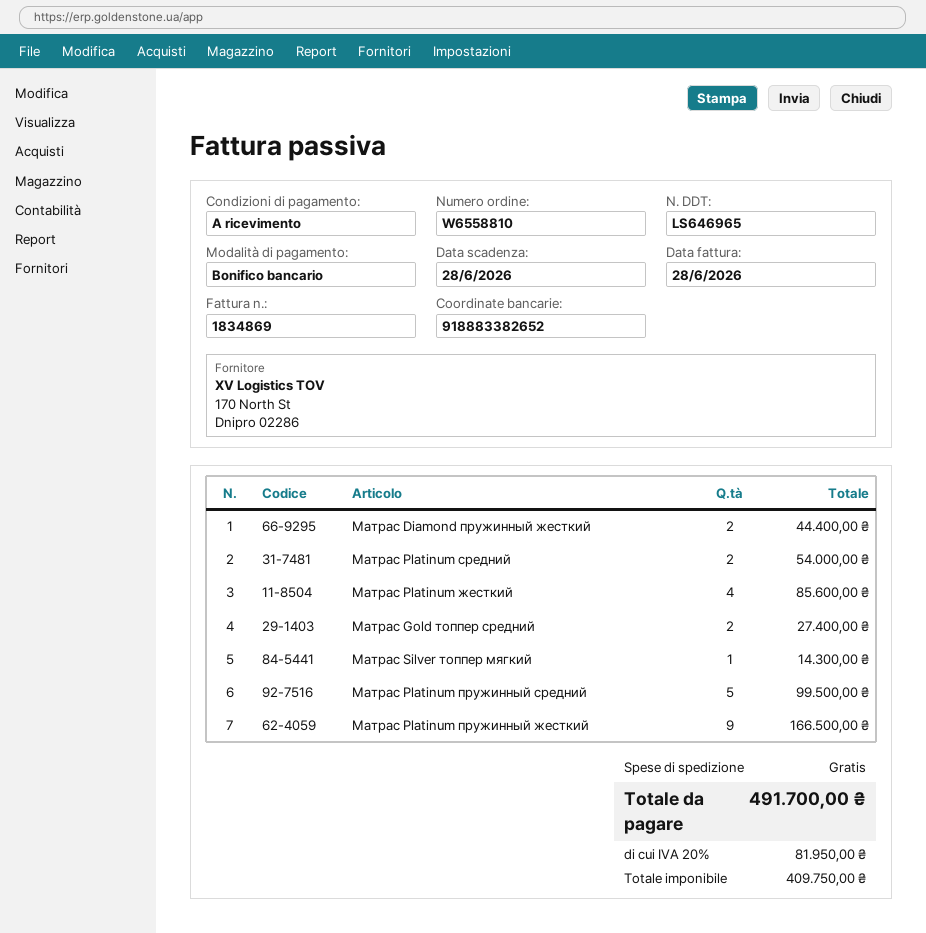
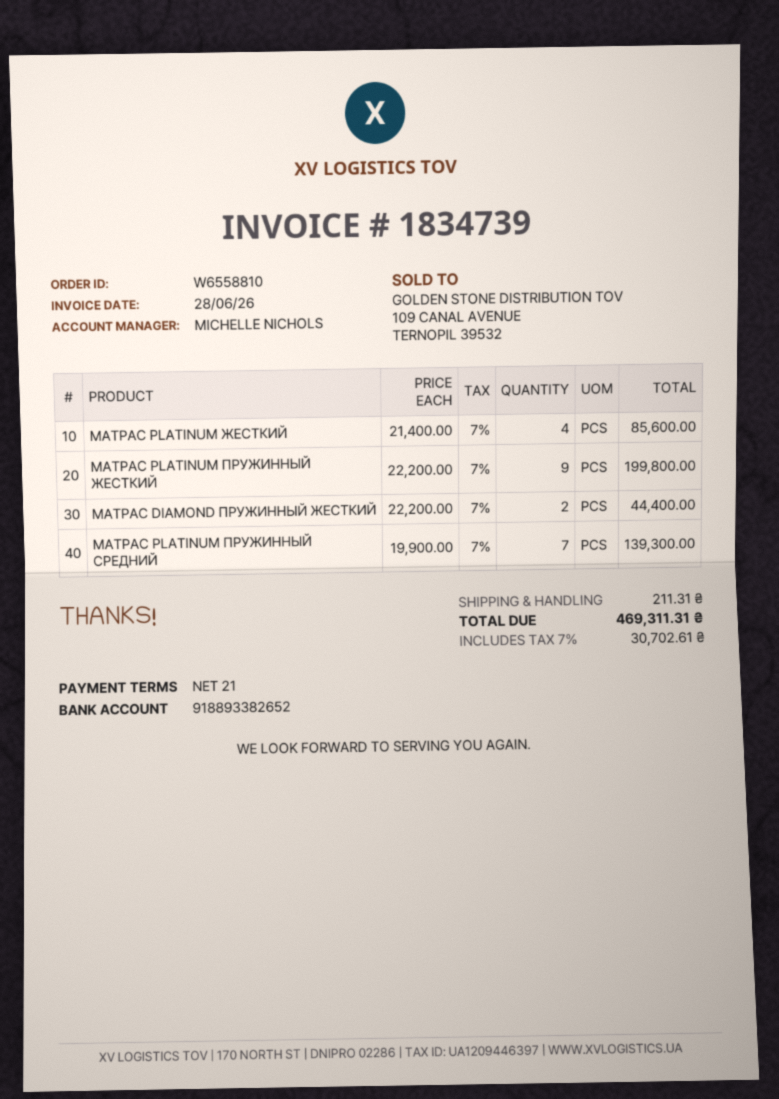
invoice number: 1834869 -> 1834739
payment terms: on receipt -> 21 days
bank account: 918883382652 -> 918893382652
Матрас Platinum средний: 2 for 54000.00 -> none
Матрас Gold топпер средний: 2 for 27400.00 -> none
Матрас Silver топпер мягкий: 1 for 14300.00 -> none
Матрас Platinum пружинный средний: 5 for 99500.00 -> 7 for 139300.00
Матрас Platinum пружинный жесткий: 9 for 166500.00 -> 9 for 199800.00
shipping: 0.00 -> 211.31
tax: 20% = 81950.00 -> 7% = 30702.61
total: 491700.00 -> 469311.31

